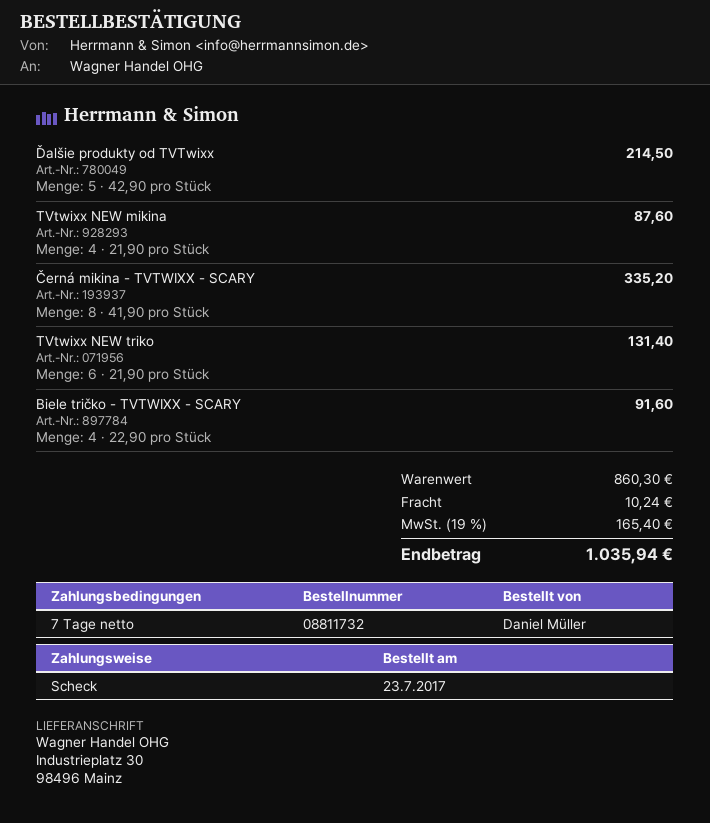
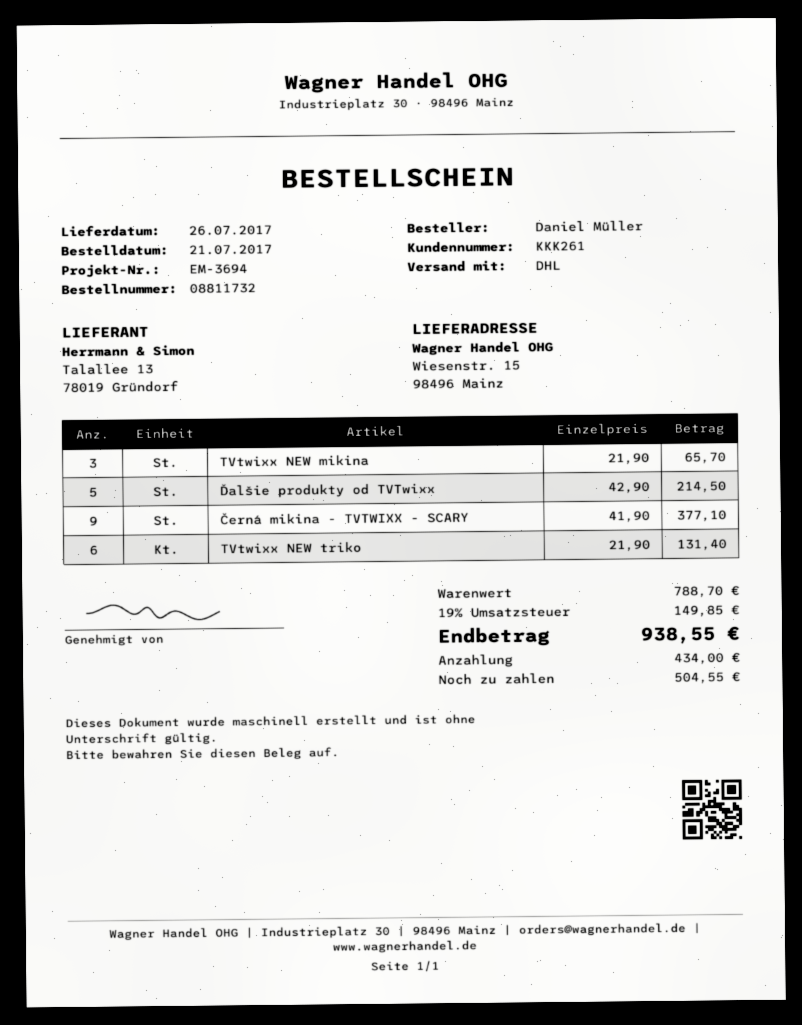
order date: 2017-07-23 -> 2017-07-21
ship to: Industrieplatz 30, 98496 Mainz -> Wiesenstr. 15, 98496 Mainz
TVtwixx NEW mikina: 4 x 21.90 = 87.60 -> 3 x 21.90 = 65.70
Černá mikina - TVTWIXX - SCARY: 8 x 41.90 = 335.20 -> 9 x 41.90 = 377.10
Biele tričko - TVTWIXX - SCARY: 4 x 22.90 = 91.60 -> none
subtotal: 860.30 -> 788.70
shipping: 10.24 -> none
tax: 19% = 165.40 -> 19% = 149.85
total: 1035.94 -> 938.55

